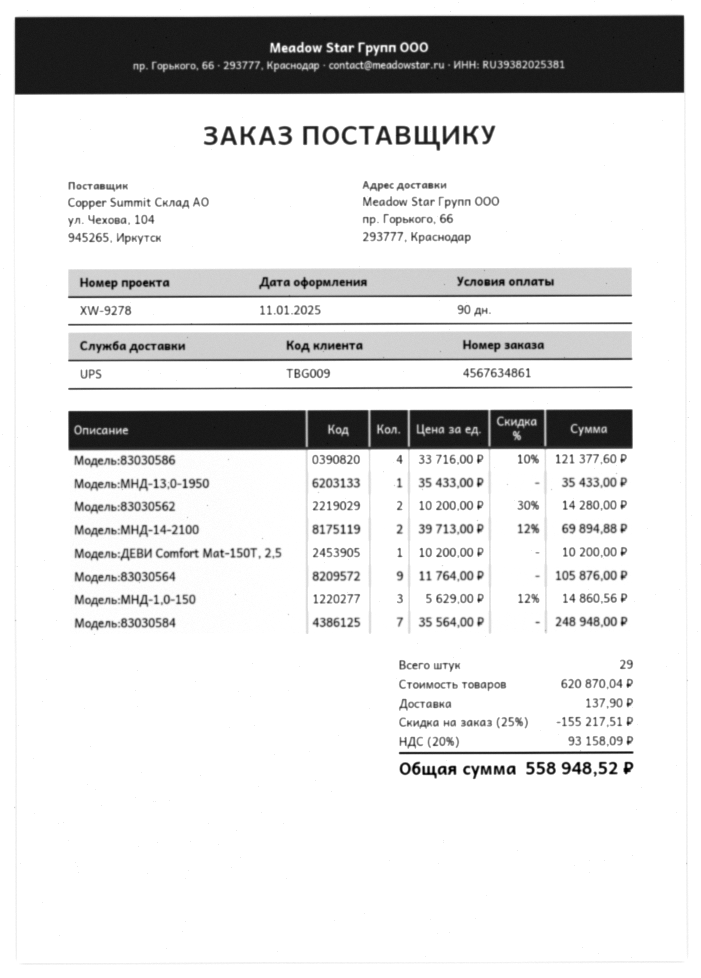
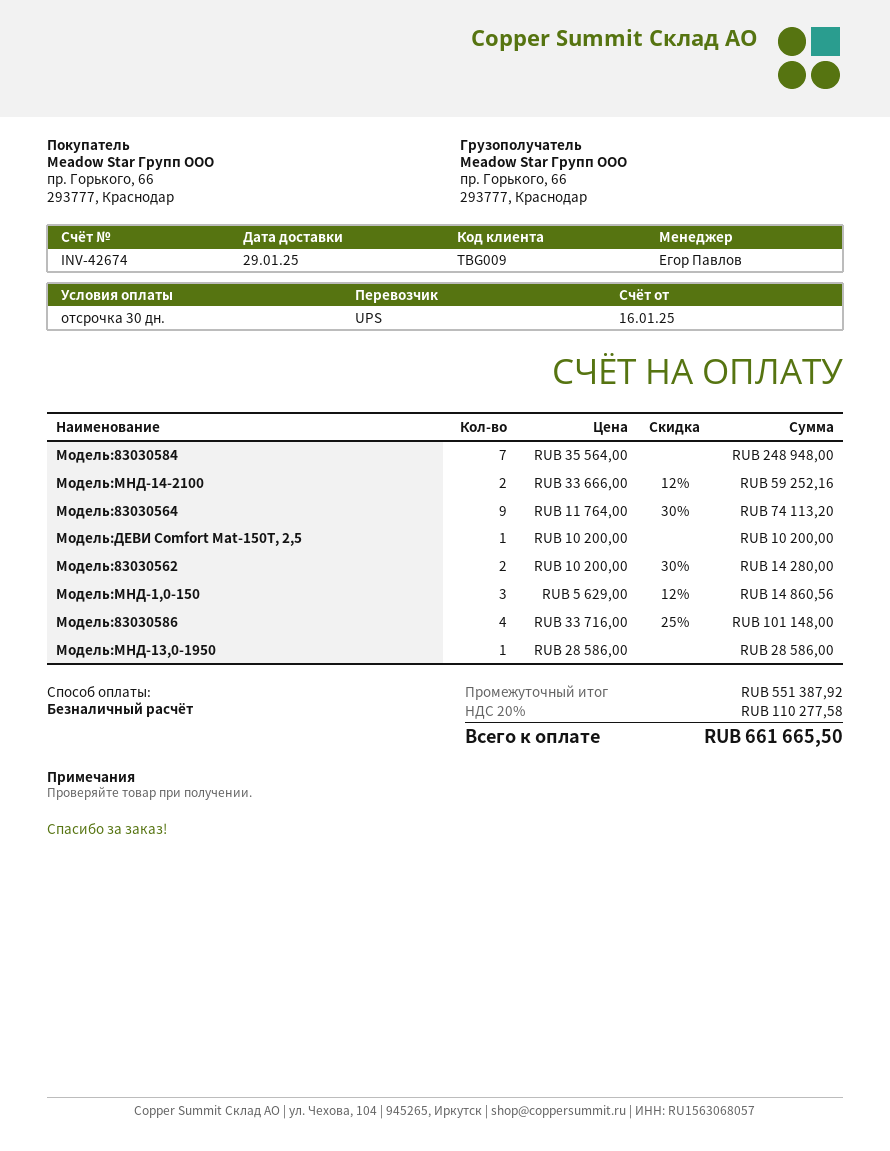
payment terms: 90 days -> 30 days
Модель:83030586: 4 x 33716.00 - 10% = 121377.60 -> 4 x 33716.00 - 25% = 101148.00
Модель:МНД-13,0-1950: 1 x 35433.00 = 35433.00 -> 1 x 28586.00 = 28586.00
Модель:МНД-14-2100: 2 x 39713.00 - 12% = 69894.88 -> 2 x 33666.00 - 12% = 59252.16
Модель:83030564: 9 x 11764.00 = 105876.00 -> 9 x 11764.00 - 30% = 74113.20
subtotal: 620870.04 -> 551387.92
discount: 25% = 155217.51 -> none
shipping: 137.90 -> none
tax: 20% = 93158.09 -> 20% = 110277.58
total: 558948.52 -> 661665.50

